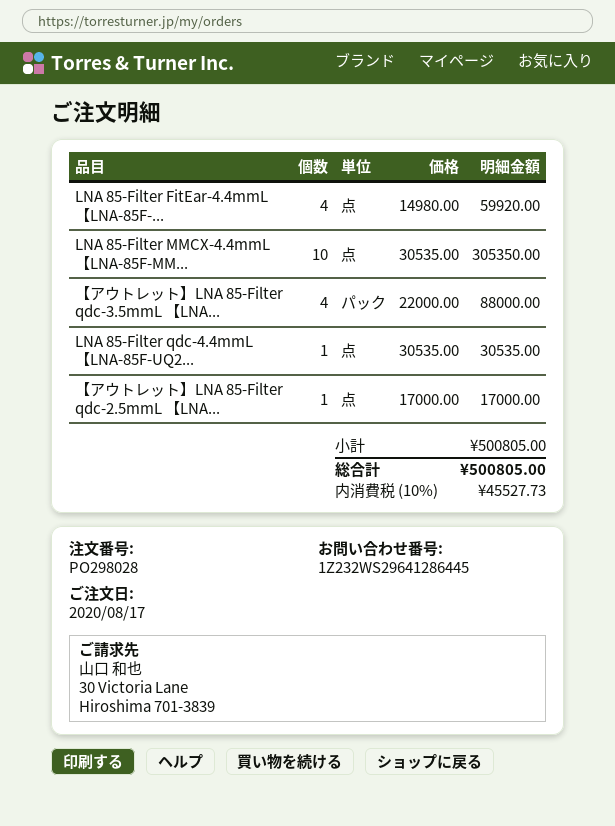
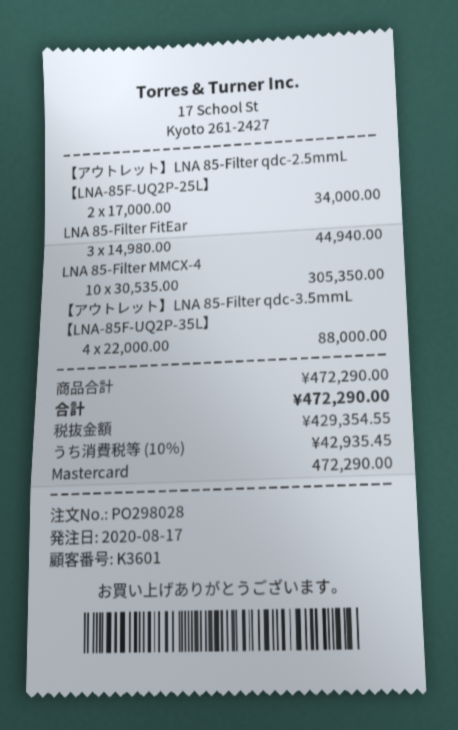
LNA 85-Filter FitEar-4.4mmL 【LNA-85F-...: 4 x 14980.00 = 59920.00 -> 3 x 14980.00 = 44940.00
LNA 85-Filter qdc-4.4mmL 【LNA-85F-UQ2...: 1 x 30535.00 = 30535.00 -> none
【アウトレット】LNA 85-Filter qdc-2.5mmL 【LNA...: 1 x 17000.00 = 17000.00 -> 2 x 17000.00 = 34000.00
subtotal: 500805.00 -> 472290.00
tax: 10% = 45527.73 -> 10% = 42935.45
total: 500805.00 -> 472290.00

